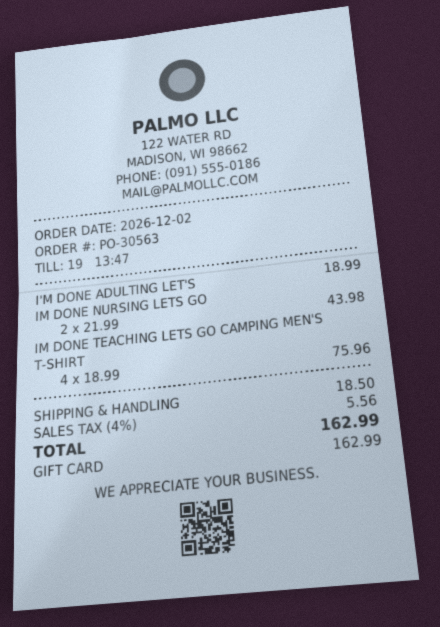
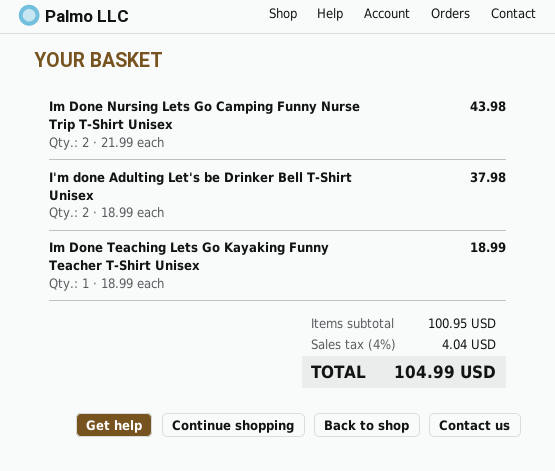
I'M DONE ADULTING LET'S: 1 x 18.99 = 18.99 -> 2 x 18.99 = 37.98
IM DONE TEACHING LETS GO CAMPING MEN'S T-SHIRT: 4 x 18.99 = 75.96 -> none
Im Done Teaching Lets Go Kayaking Funny Teacher T-Shirt Unisex: none -> 1 x 18.99 = 18.99
shipping: 18.50 -> none
tax: 4% = 5.56 -> 4% = 4.04
total: 162.99 -> 104.99

